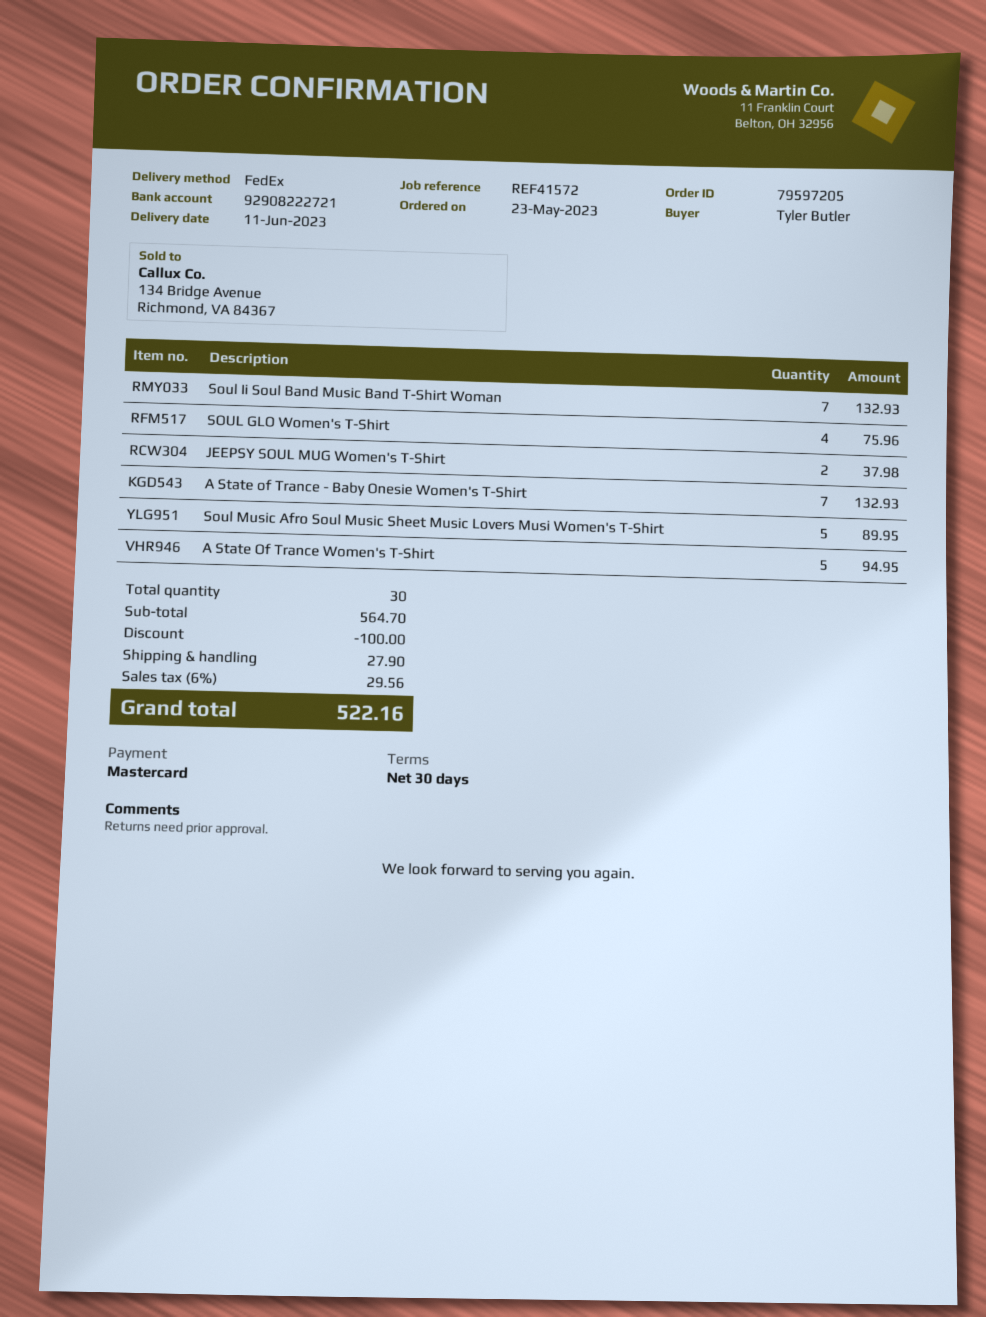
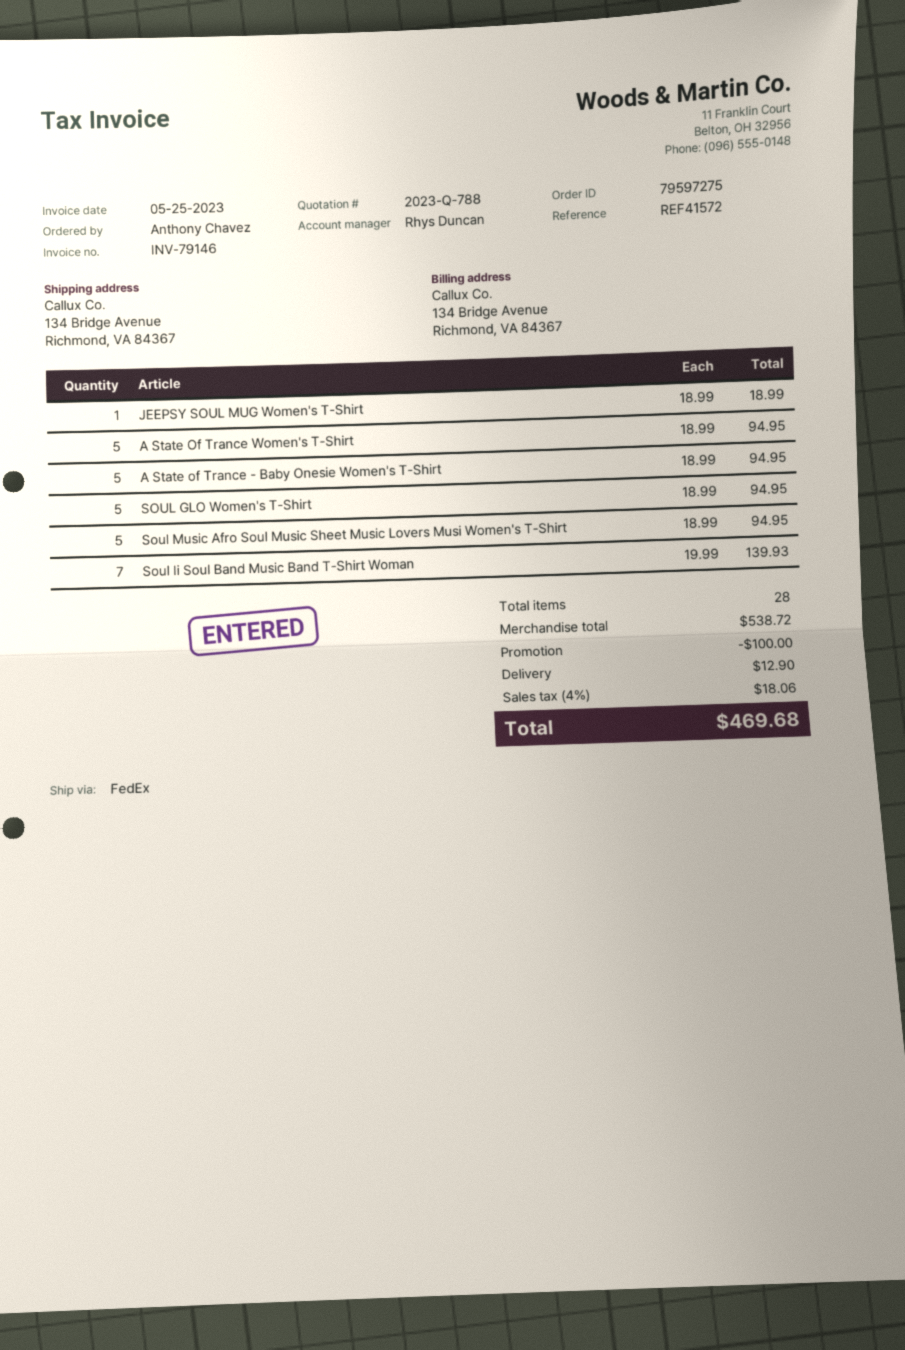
order number: 79597205 -> 79597275
ordered by: Tyler Butler -> Anthony Chavez
Soul Ii Soul Band Music Band T-Shirt Woman: 7 for 132.93 -> 7 for 139.93
SOUL GLO Women's T-Shirt: 4 for 75.96 -> 5 for 94.95
JEEPSY SOUL MUG Women's T-Shirt: 2 for 37.98 -> 1 for 18.99
A State of Trance - Baby Onesie Women's T-Shirt: 7 for 132.93 -> 5 for 94.95
Soul Music Afro Soul Music Sheet Music Lovers Musi Women's T-Shirt: 5 for 89.95 -> 5 for 94.95
total quantity: 30 -> 28
subtotal: 564.70 -> 538.72
shipping: 27.90 -> 12.90
tax: 6% = 29.56 -> 4% = 18.06
total: 522.16 -> 469.68

